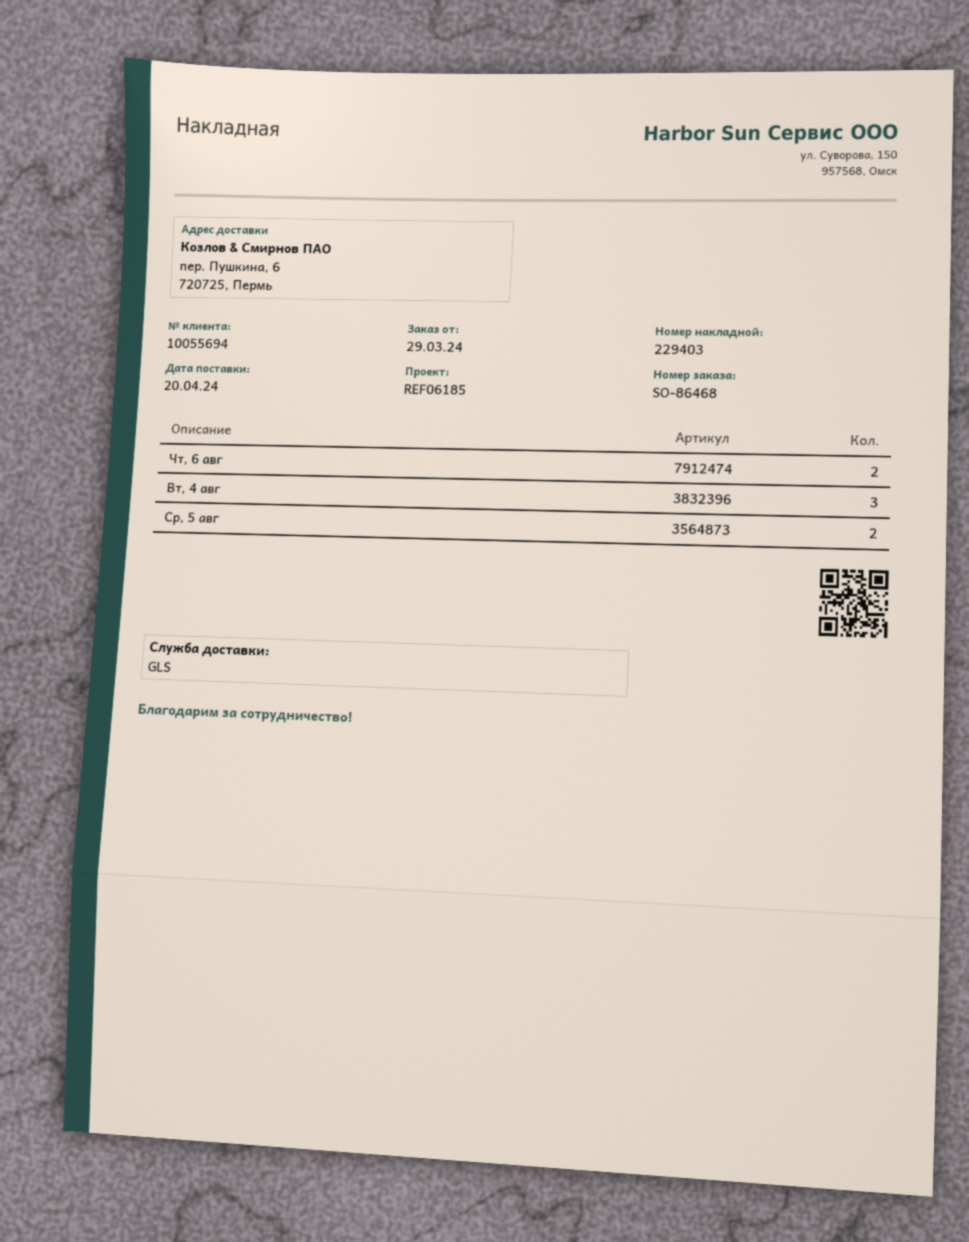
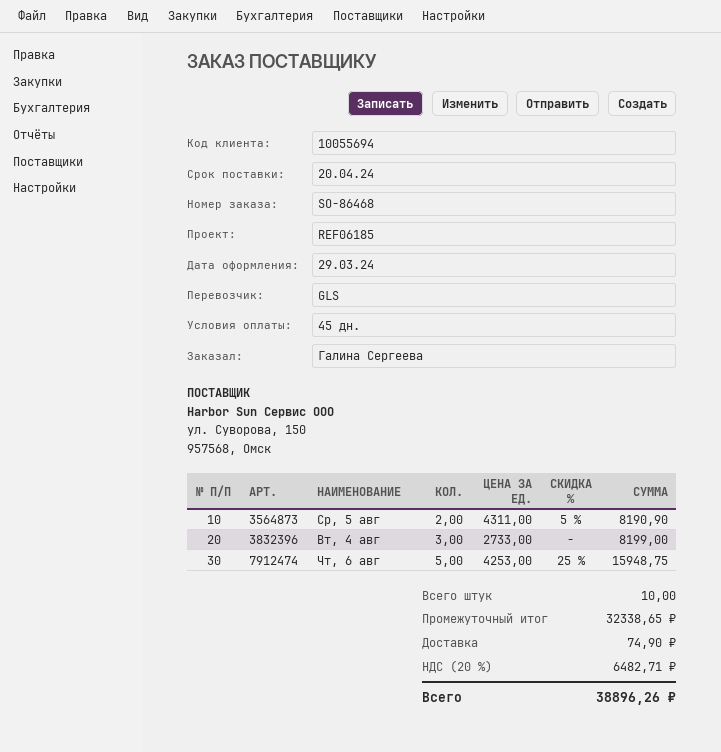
Чт, 6 авг: 2 -> 5

